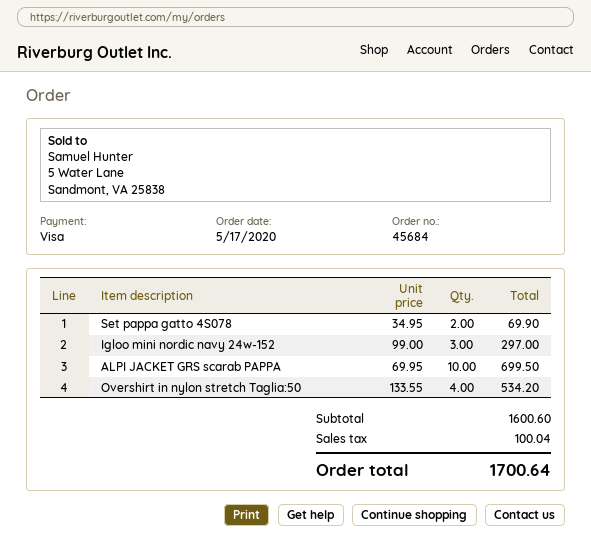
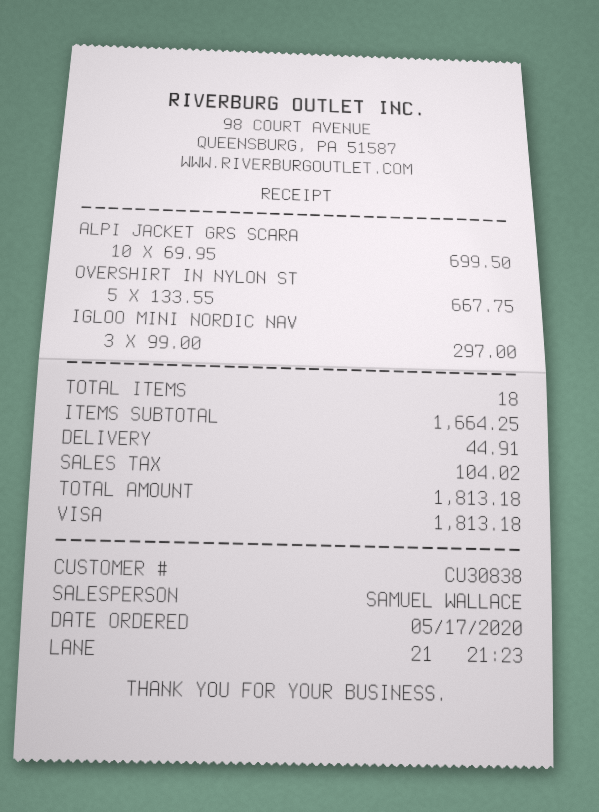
Set pappa gatto 4S078: 2 x 34.95 = 69.90 -> none
Overshirt in nylon stretch Taglia:50: 4 x 133.55 = 534.20 -> 5 x 133.55 = 667.75
subtotal: 1600.60 -> 1664.25
shipping: none -> 44.91
tax: 100.04 -> 104.02
total: 1700.64 -> 1813.18

